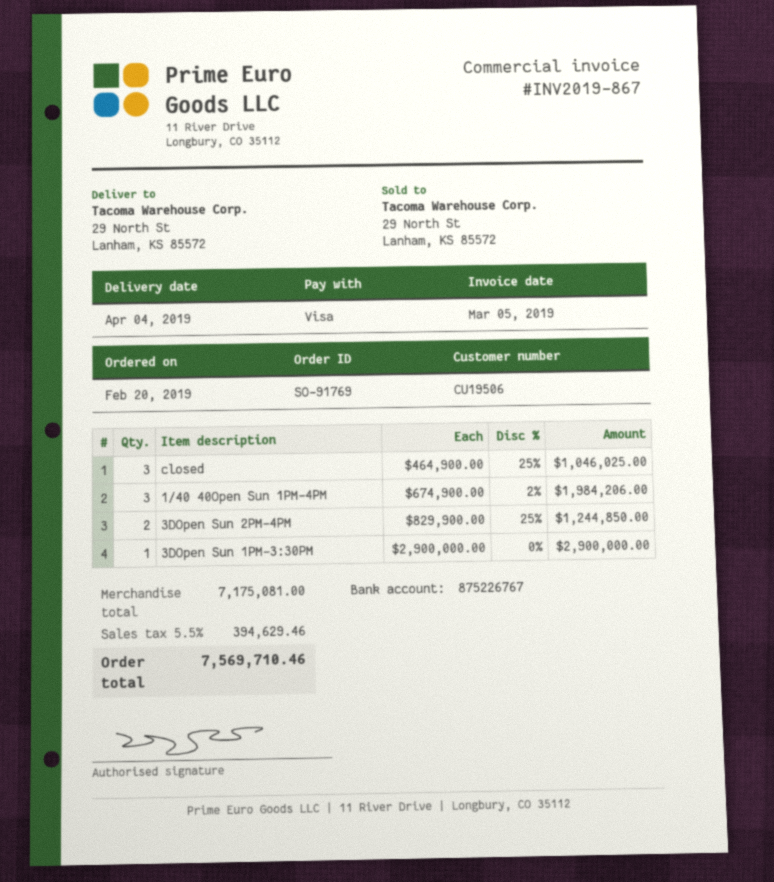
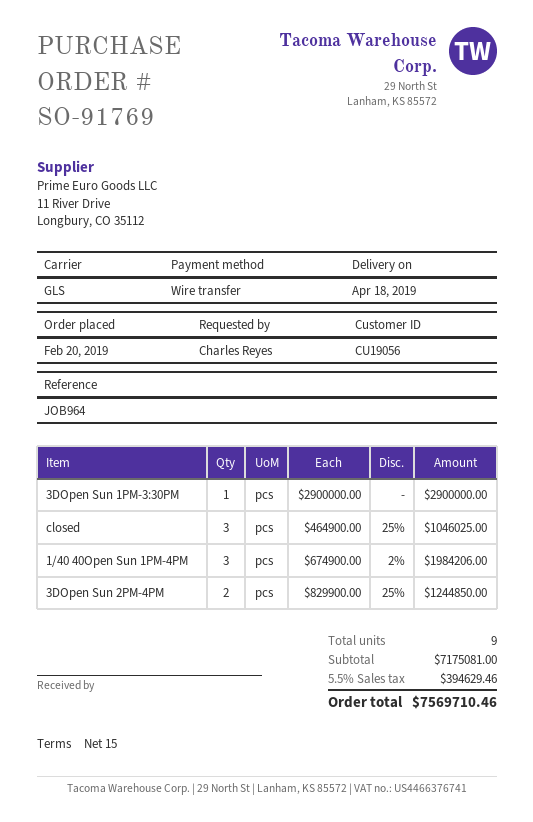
delivery date: 2019-04-04 -> 2019-04-18
customer number: CU19506 -> CU19056
payment method: Visa -> bank transfer

